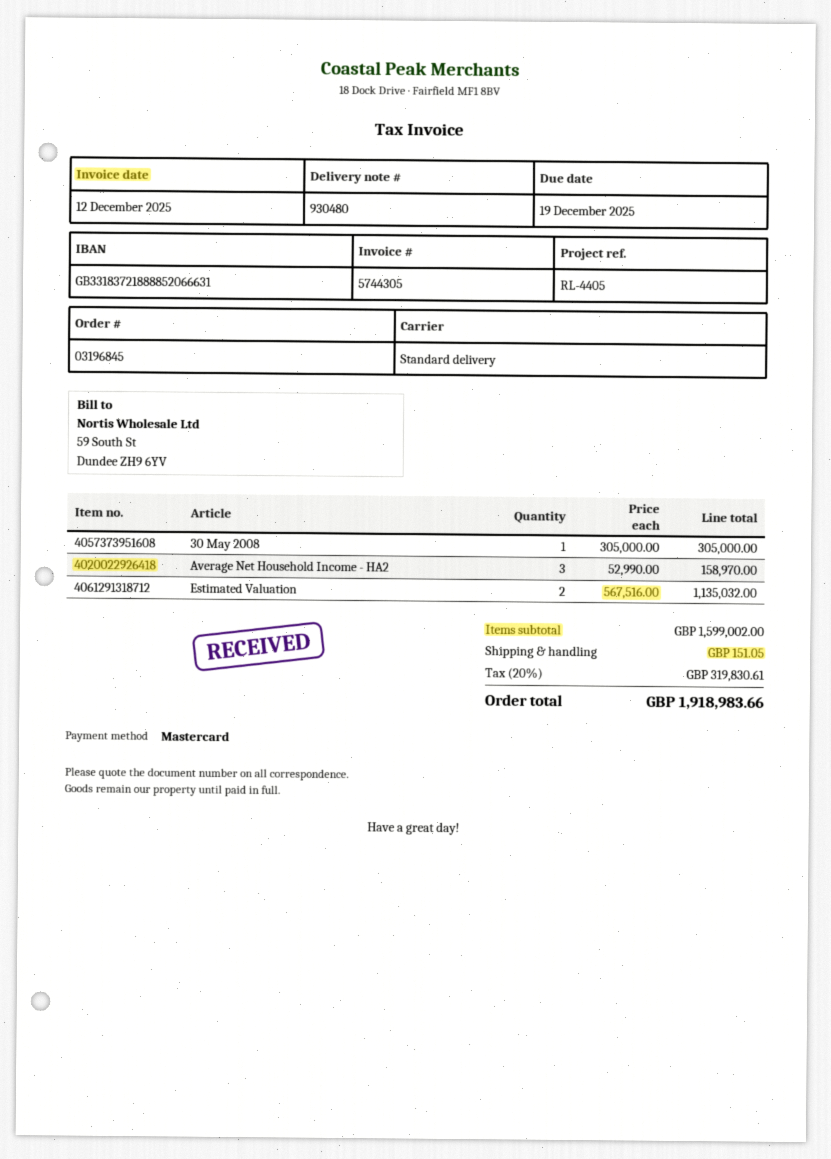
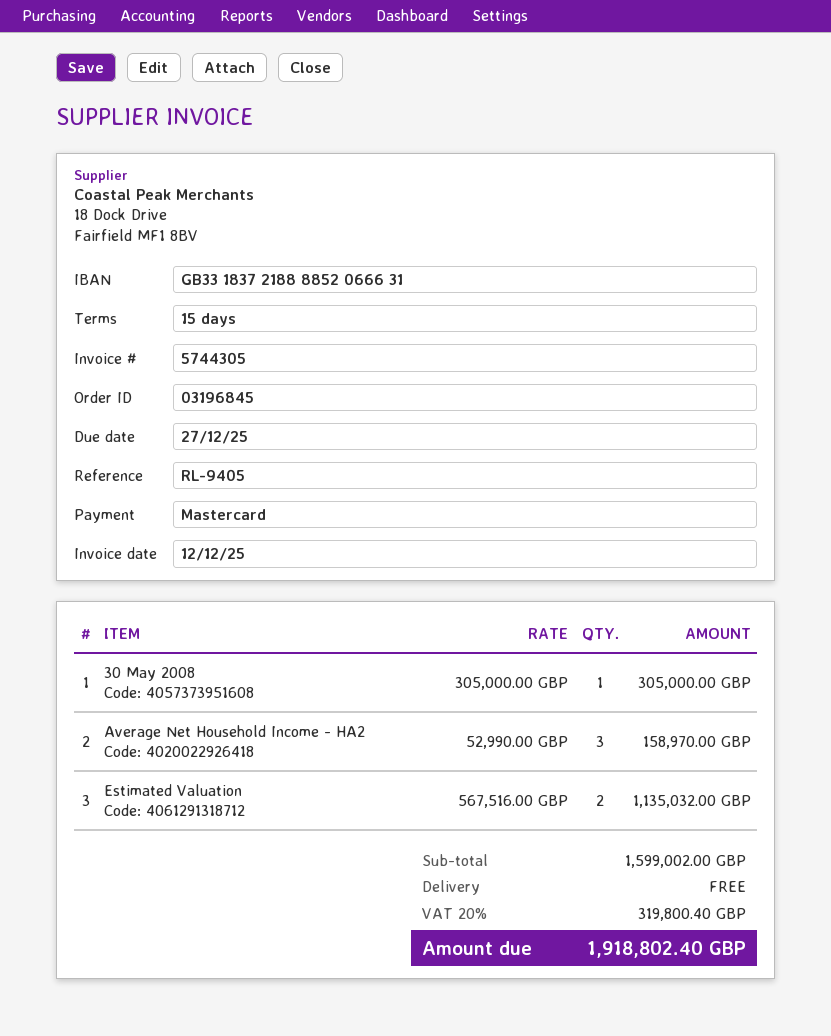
due date: 2025-12-19 -> 2025-12-27
reference: RL-4405 -> RL-9405
shipping: 151.05 -> 0.00
tax: 20% = 319830.61 -> 20% = 319800.40
total: 1918983.66 -> 1918802.40

